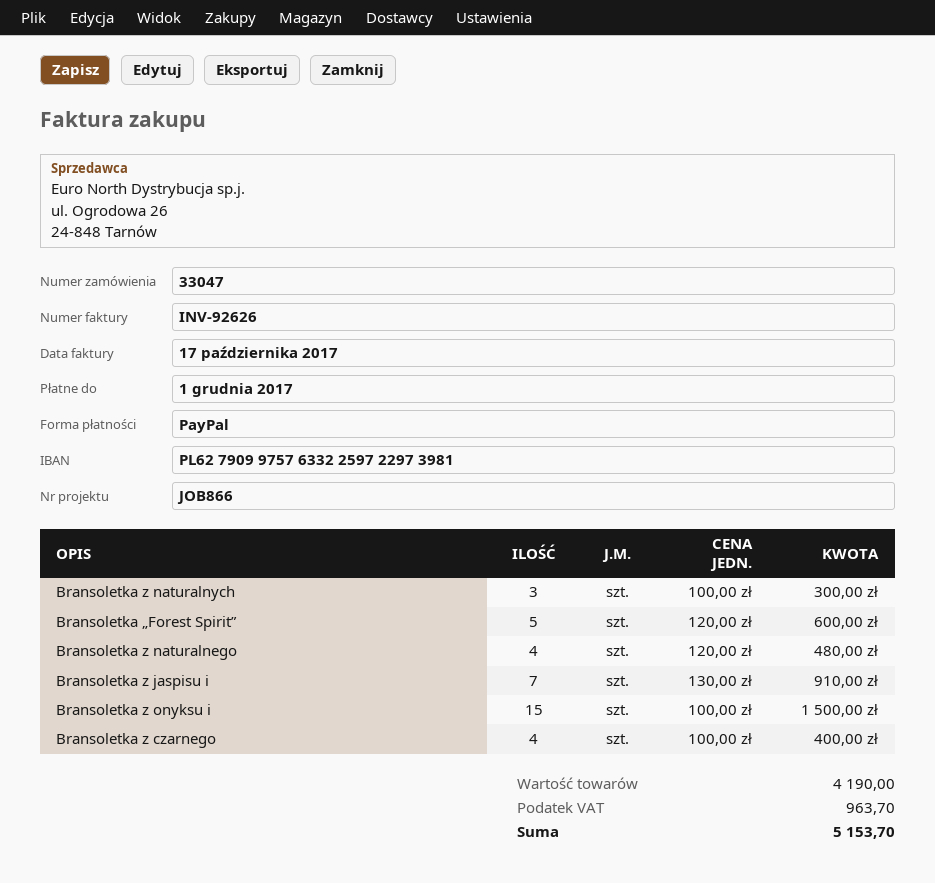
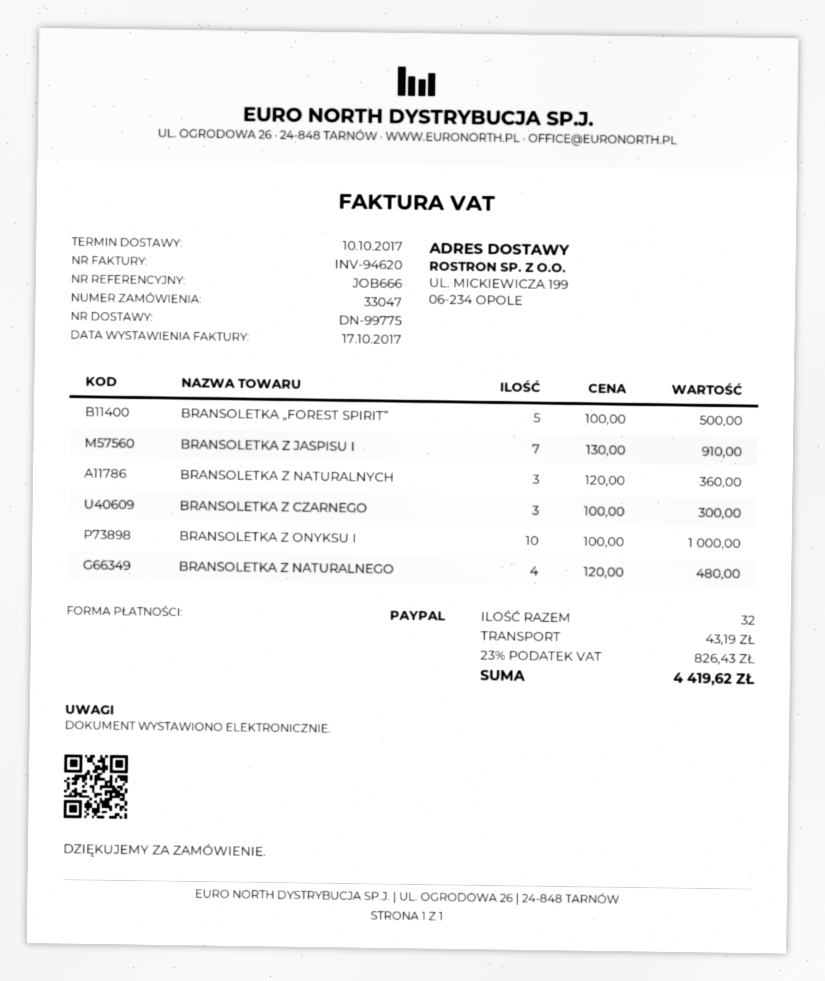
invoice number: INV-92626 -> INV-94620
reference: JOB866 -> JOB666
Bransoletka z naturalnych: 3 x 100.00 = 300.00 -> 3 x 120.00 = 360.00
Bransoletka „Forest Spirit”: 5 x 120.00 = 600.00 -> 5 x 100.00 = 500.00
Bransoletka z onyksu i: 15 x 100.00 = 1500.00 -> 10 x 100.00 = 1000.00
Bransoletka z czarnego: 4 x 100.00 = 400.00 -> 3 x 100.00 = 300.00
shipping: none -> 43.19
tax: 963.70 -> 826.43
total: 5153.70 -> 4419.62

